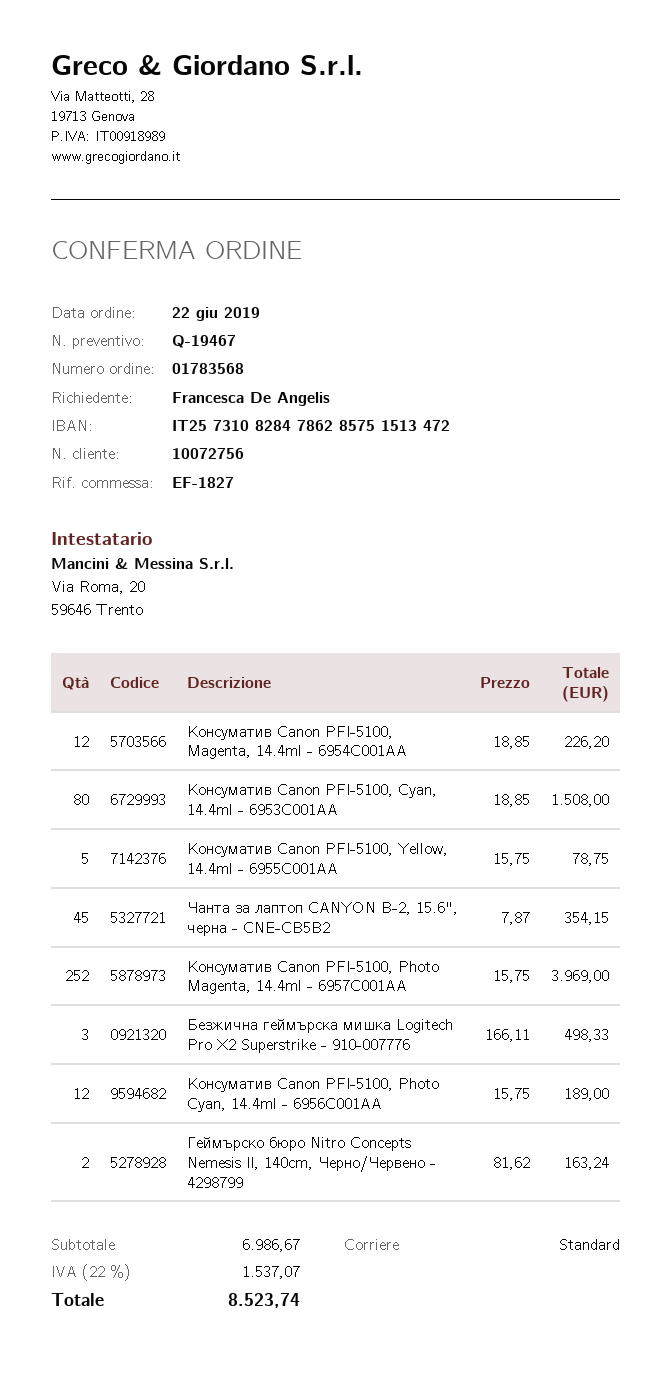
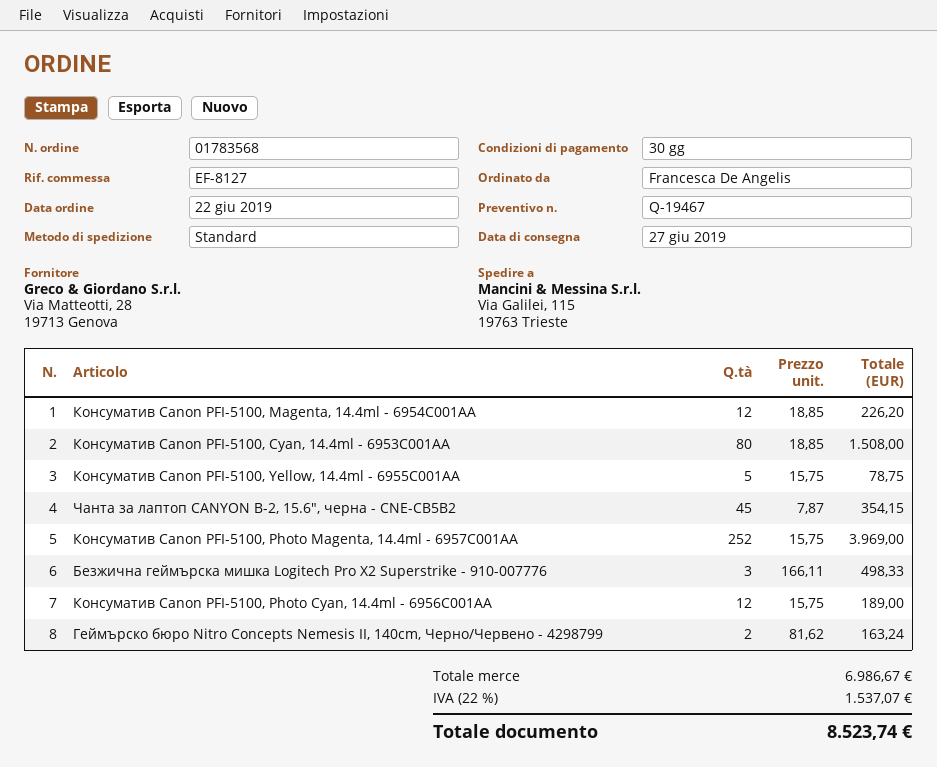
reference: EF-1827 -> EF-8127

